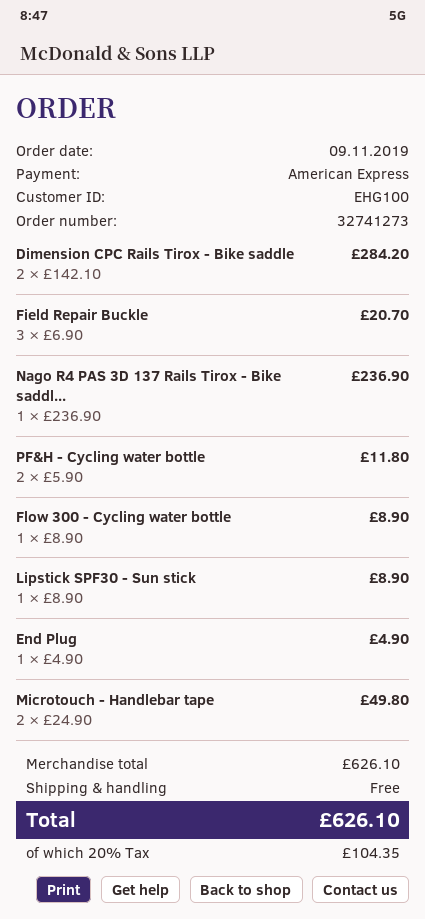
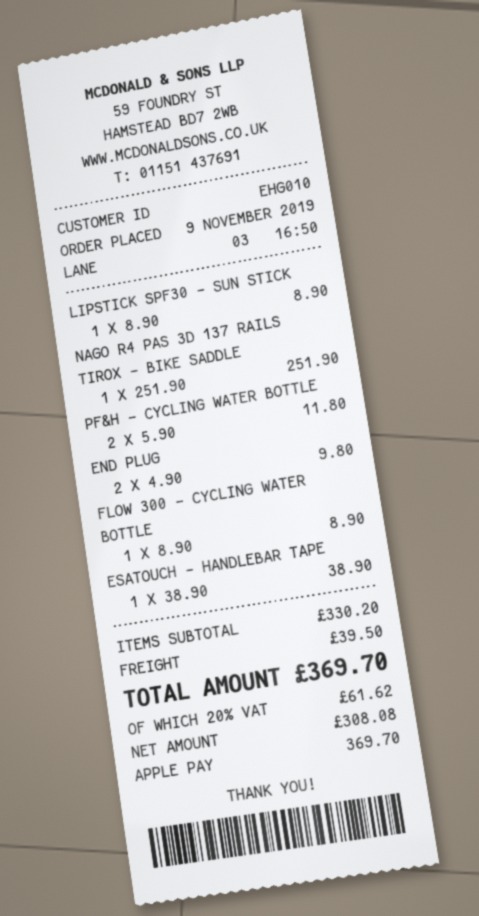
customer number: EHG100 -> EHG010
payment method: American Express -> Apple Pay
Dimension CPC Rails Tirox - Bike saddle: 2 x 142.10 = 284.20 -> none
Field Repair Buckle: 3 x 6.90 = 20.70 -> none
Nago R4 PAS 3D 137 Rails Tirox - Bike saddl...: 1 x 236.90 = 236.90 -> 1 x 251.90 = 251.90
End Plug: 1 x 4.90 = 4.90 -> 2 x 4.90 = 9.80
Microtouch - Handlebar tape: 2 x 24.90 = 49.80 -> none
ESATOUCH - HANDLEBAR TAPE: none -> 1 x 38.90 = 38.90
subtotal: 626.10 -> 330.20
shipping: 0.00 -> 39.50
tax: 20% = 104.35 -> 20% = 61.62
total: 626.10 -> 369.70

